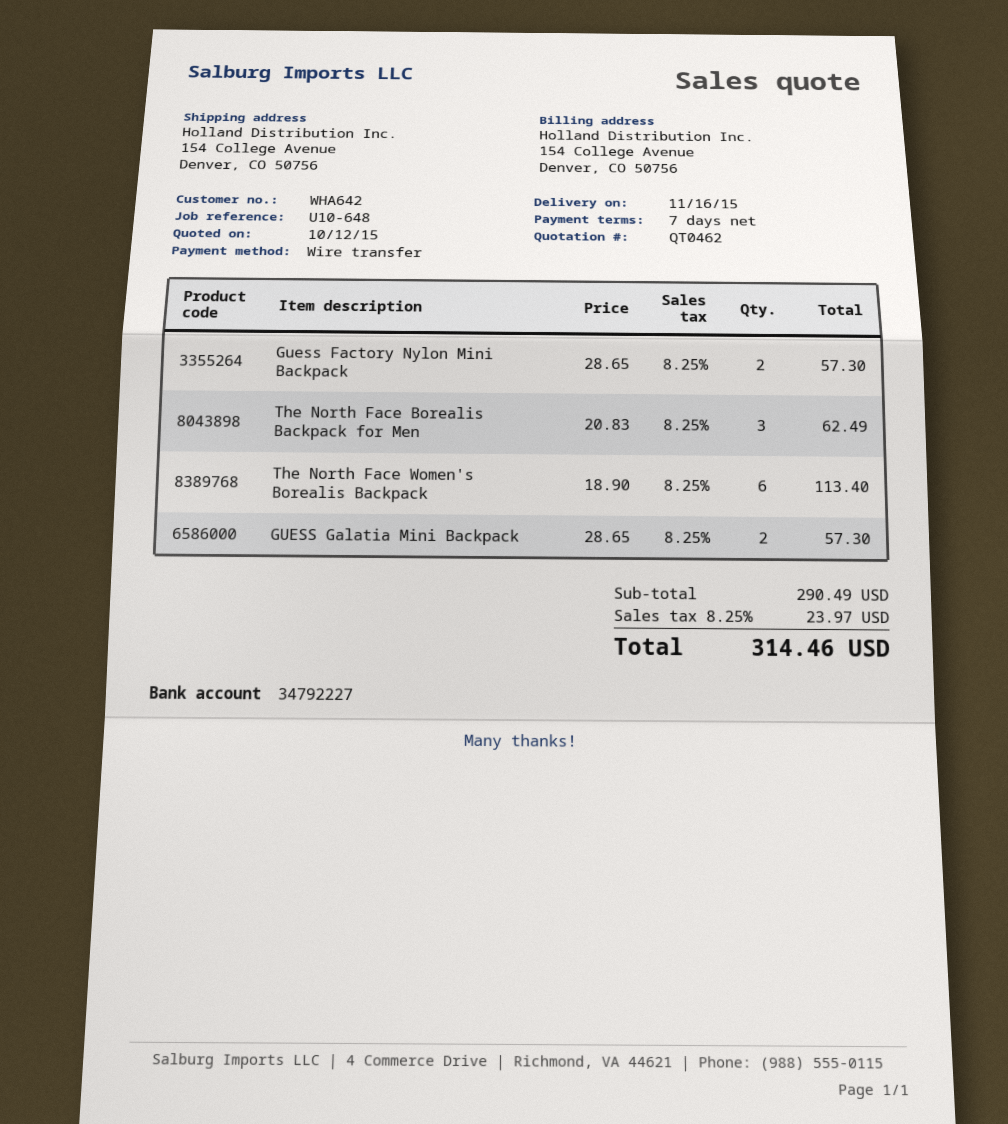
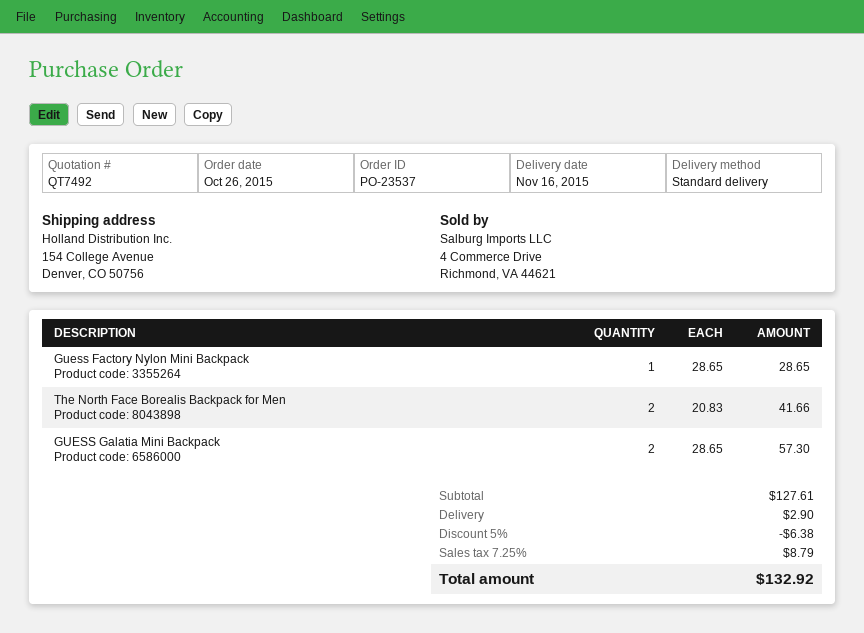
quote number: QT0462 -> QT7492
Guess Factory Nylon Mini Backpack: 2 x 28.65 = 57.30 -> 1 x 28.65 = 28.65
The North Face Borealis Backpack for Men: 3 x 20.83 = 62.49 -> 2 x 20.83 = 41.66
The North Face Women's Borealis Backpack: 6 x 18.90 = 113.40 -> none
subtotal: 290.49 -> 127.61
discount: none -> 5% = 6.38
shipping: none -> 2.90
tax: 8.25% = 23.97 -> 7.25% = 8.79
total: 314.46 -> 132.92

